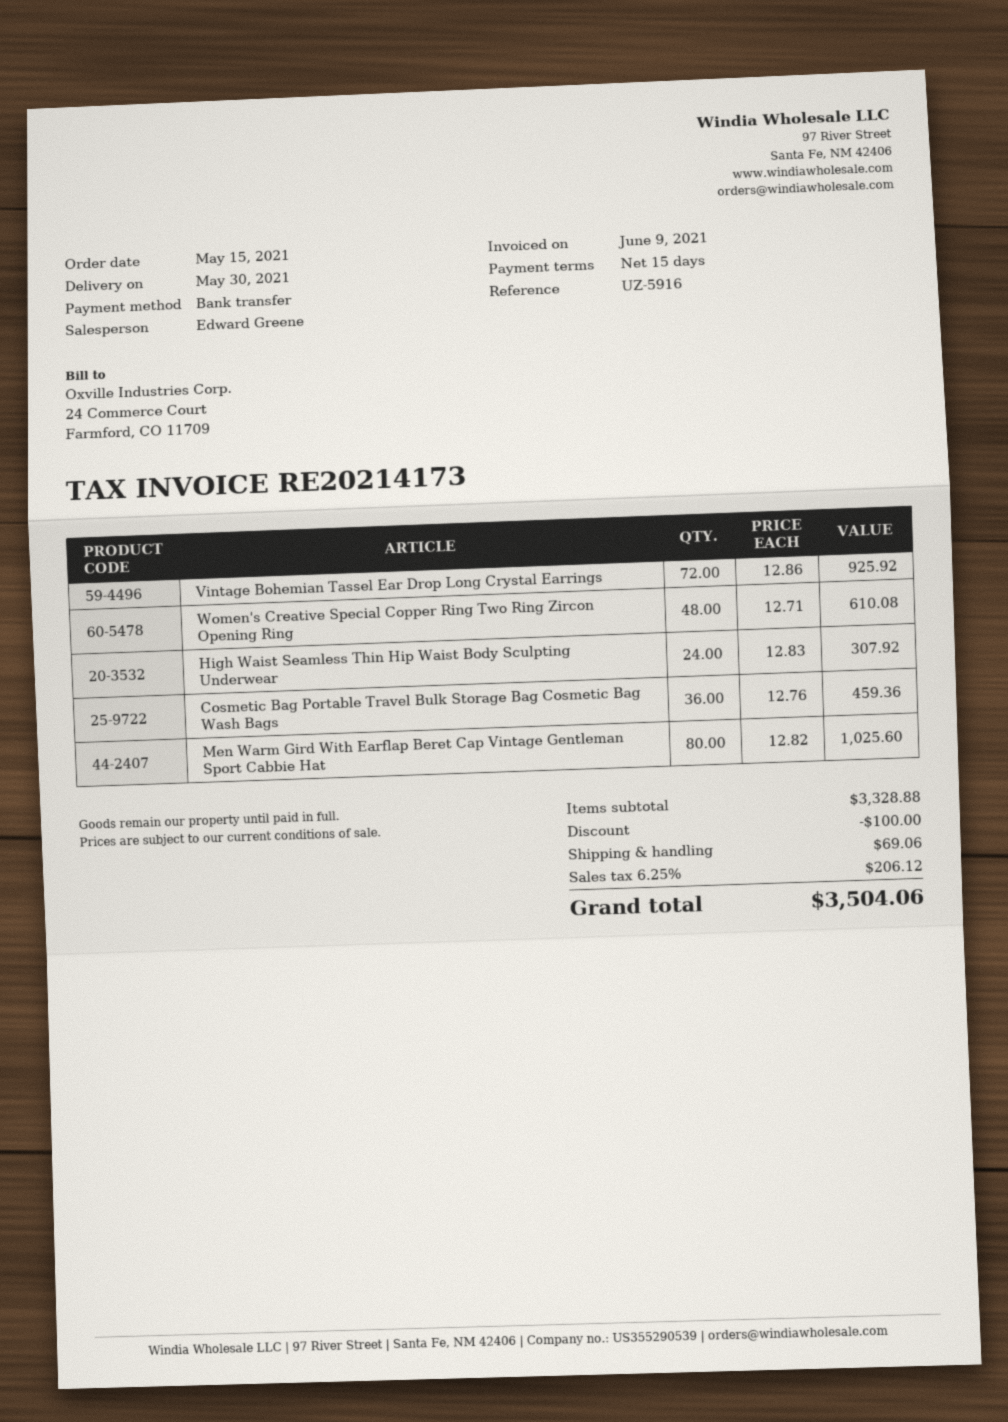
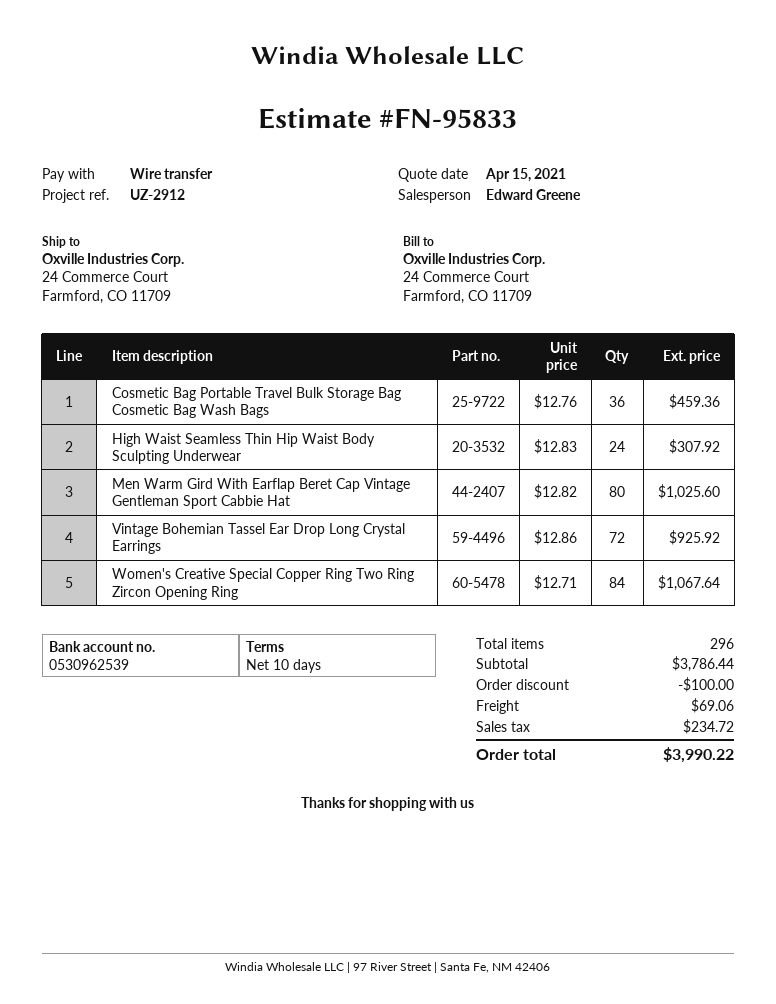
payment terms: 15 days -> 10 days
reference: UZ-5916 -> UZ-2912
Women's Creative Special Copper Ring Two Ring Zircon Opening Ring: 48 x 12.71 = 610.08 -> 84 x 12.71 = 1067.64
subtotal: 3328.88 -> 3786.44
tax: 206.12 -> 234.72
total: 3504.06 -> 3990.22

